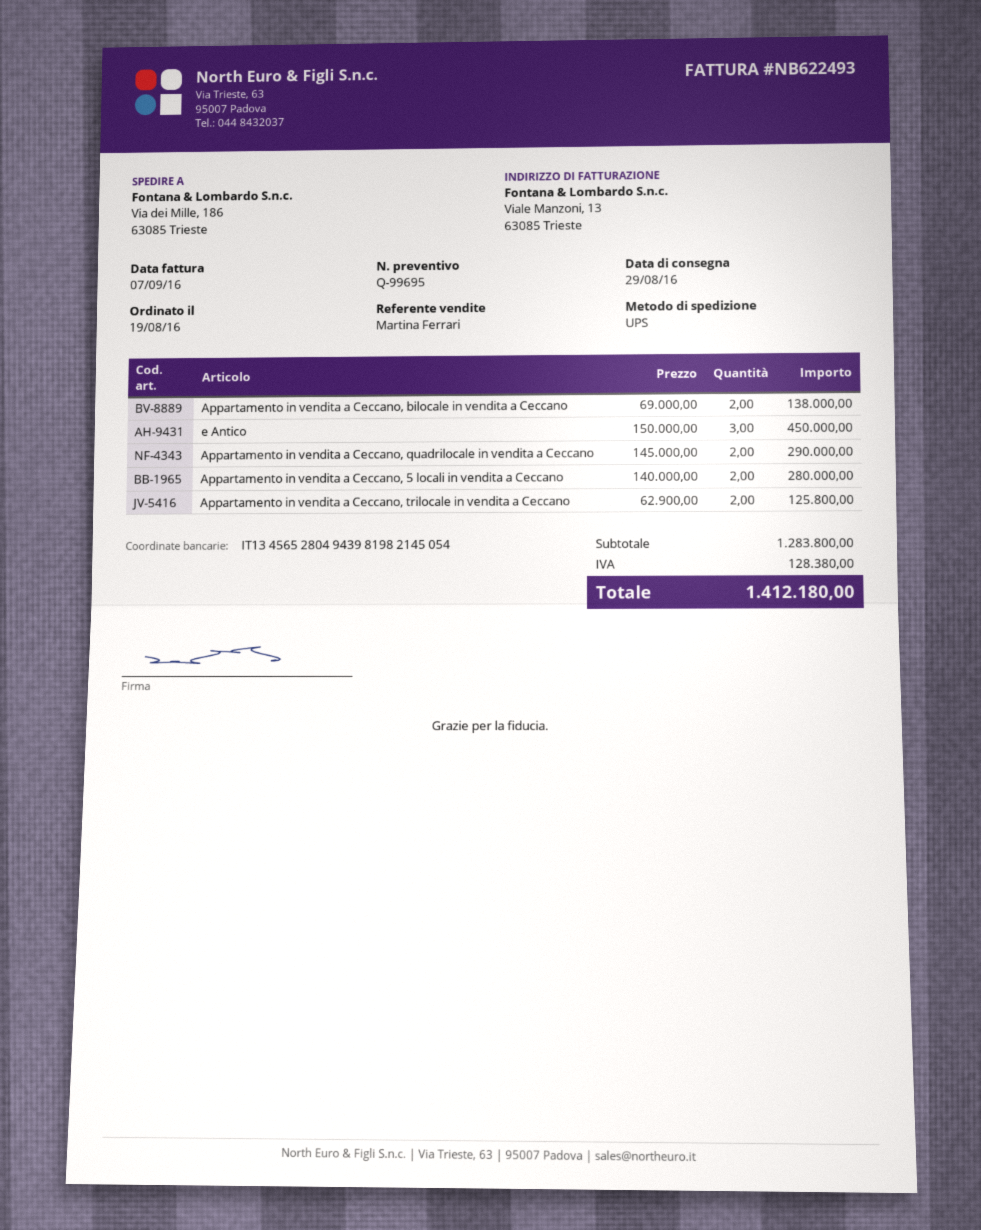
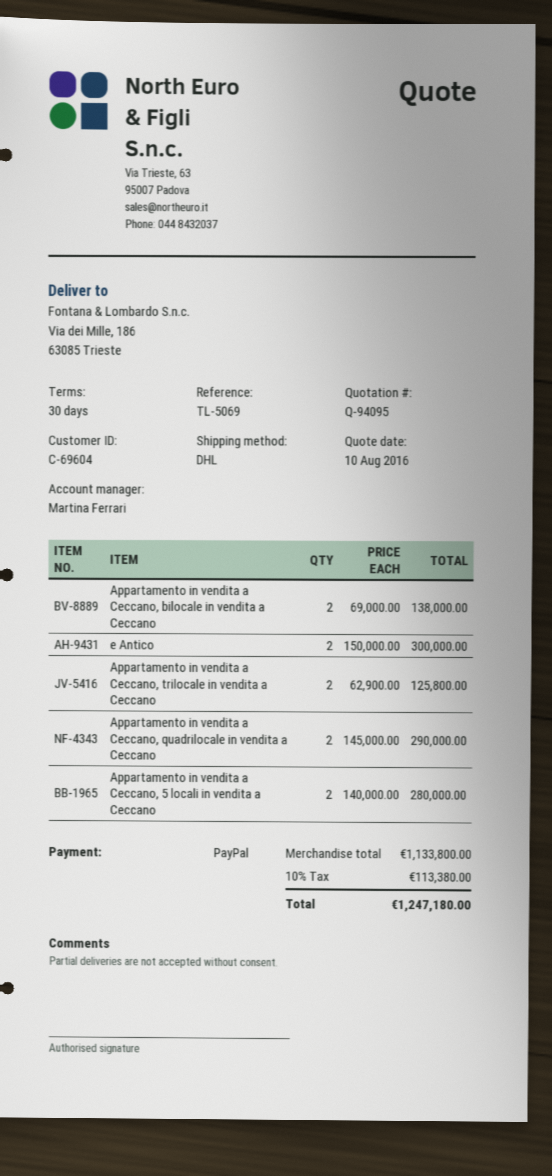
quote number: Q-99695 -> Q-94095
shipping method: UPS -> DHL
e Antico: 3 x 150000.00 = 450000.00 -> 2 x 150000.00 = 300000.00
subtotal: 1283800.00 -> 1133800.00
tax: 128380.00 -> 113380.00
total: 1412180.00 -> 1247180.00

